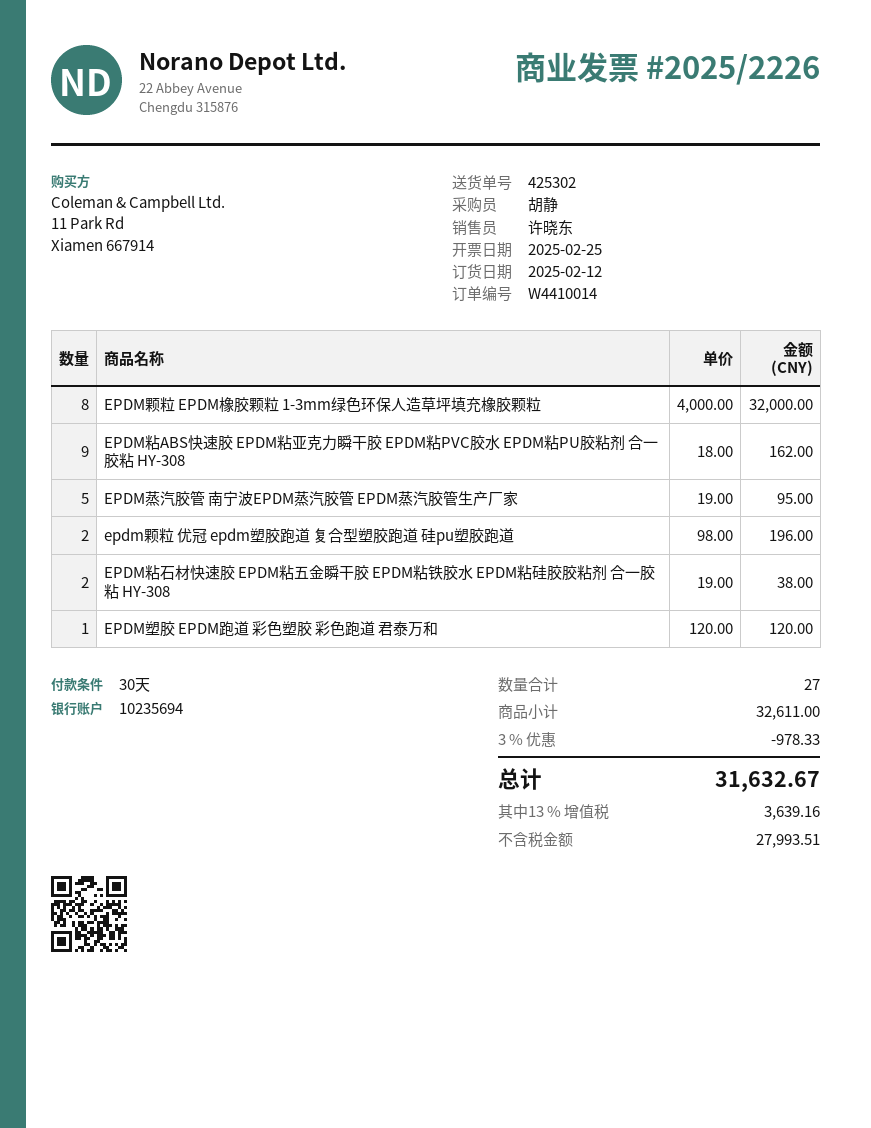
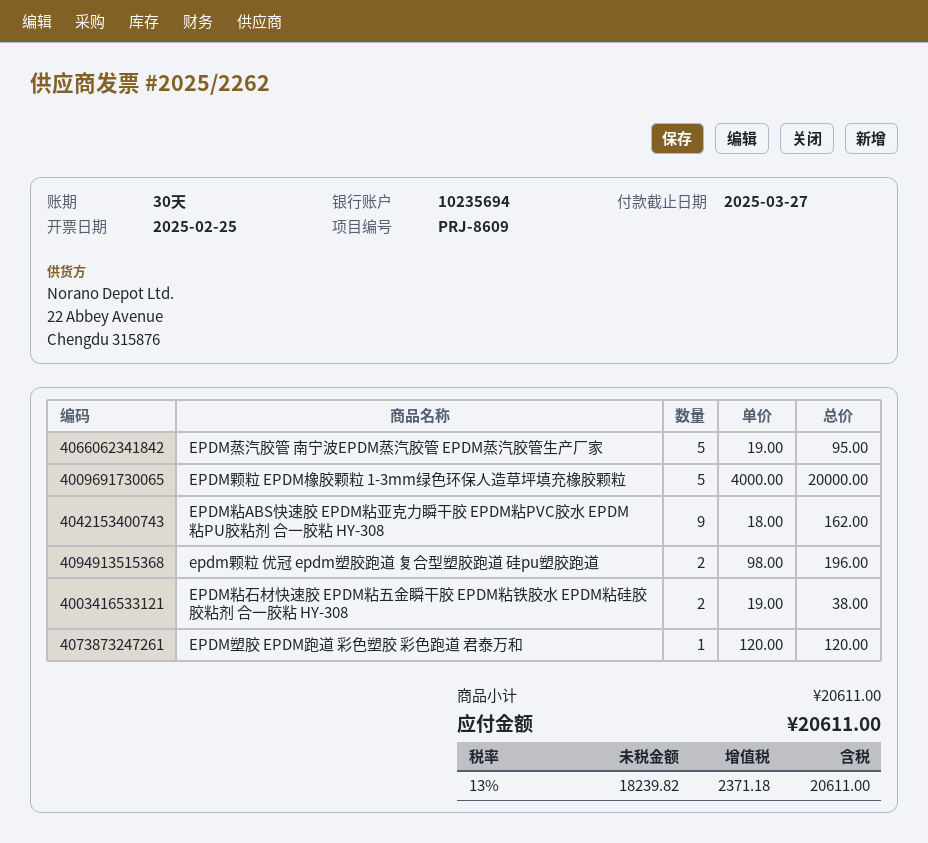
invoice number: 2025/2226 -> 2025/2262
EPDM颗粒 EPDM橡胶颗粒 1-3mm绿色环保人造草坪填充橡胶颗粒: 8 x 4000.00 = 32000.00 -> 5 x 4000.00 = 20000.00
subtotal: 32611.00 -> 20611.00
discount: 3% = 978.33 -> none
net: 27993.51 -> 18239.82
tax: 13% = 3639.16 -> 13% = 2371.18
total: 31632.67 -> 20611.00

